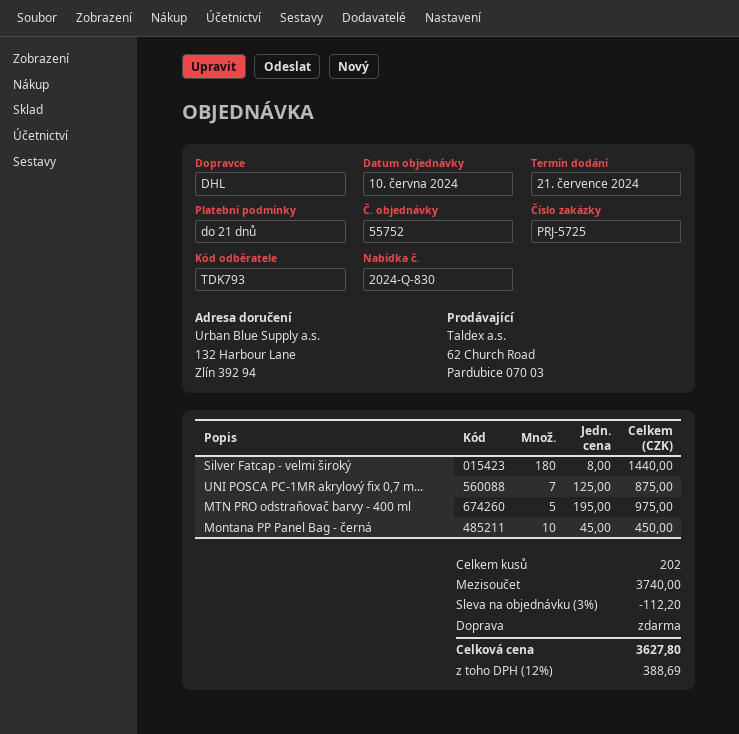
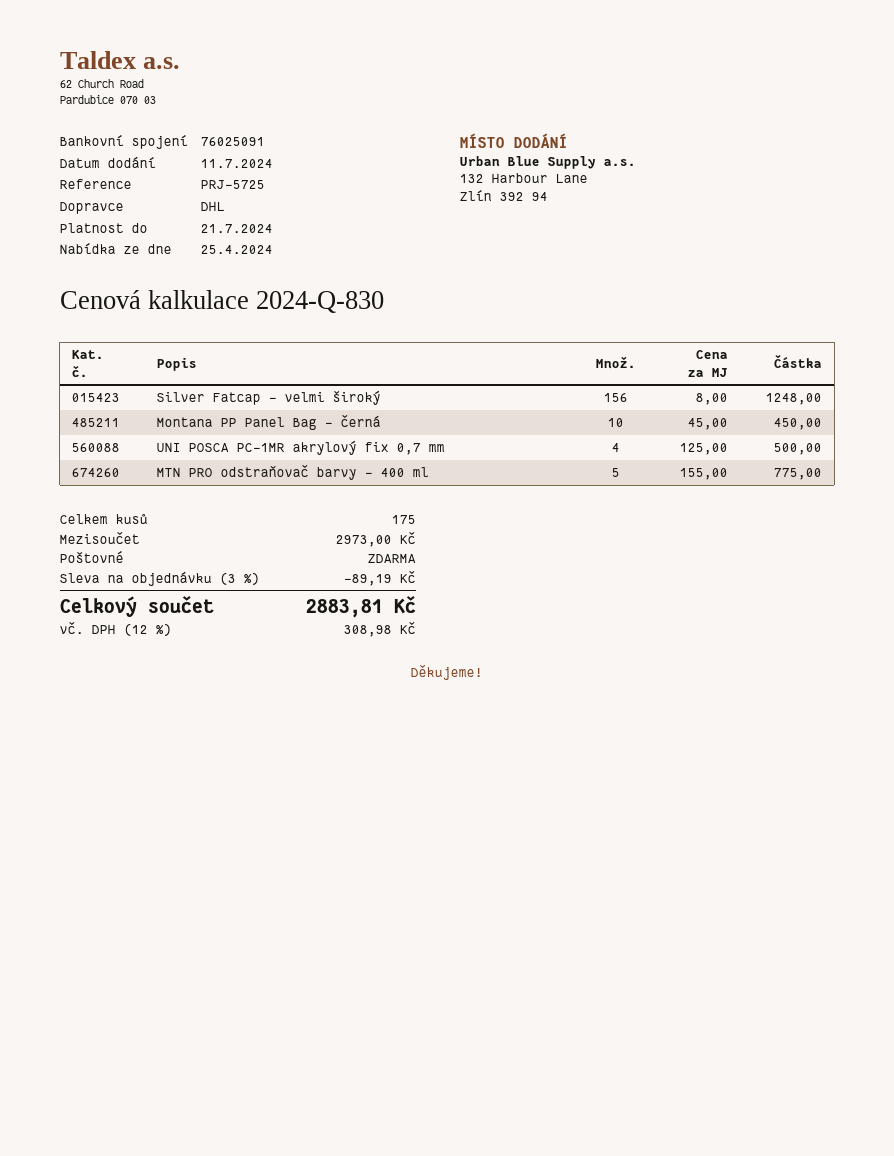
delivery date: 2024-07-21 -> 2024-07-11
Silver Fatcap - velmi široký: 180 x 8.00 = 1440.00 -> 156 x 8.00 = 1248.00
UNI POSCA PC-1MR akrylový fix 0,7 m...: 7 x 125.00 = 875.00 -> 4 x 125.00 = 500.00
MTN PRO odstraňovač barvy - 400 ml: 5 x 195.00 = 975.00 -> 5 x 155.00 = 775.00
total quantity: 202 -> 175
subtotal: 3740.00 -> 2973.00
discount: 3% = 112.20 -> 3% = 89.19
tax: 12% = 388.69 -> 12% = 308.98
total: 3627.80 -> 2883.81

